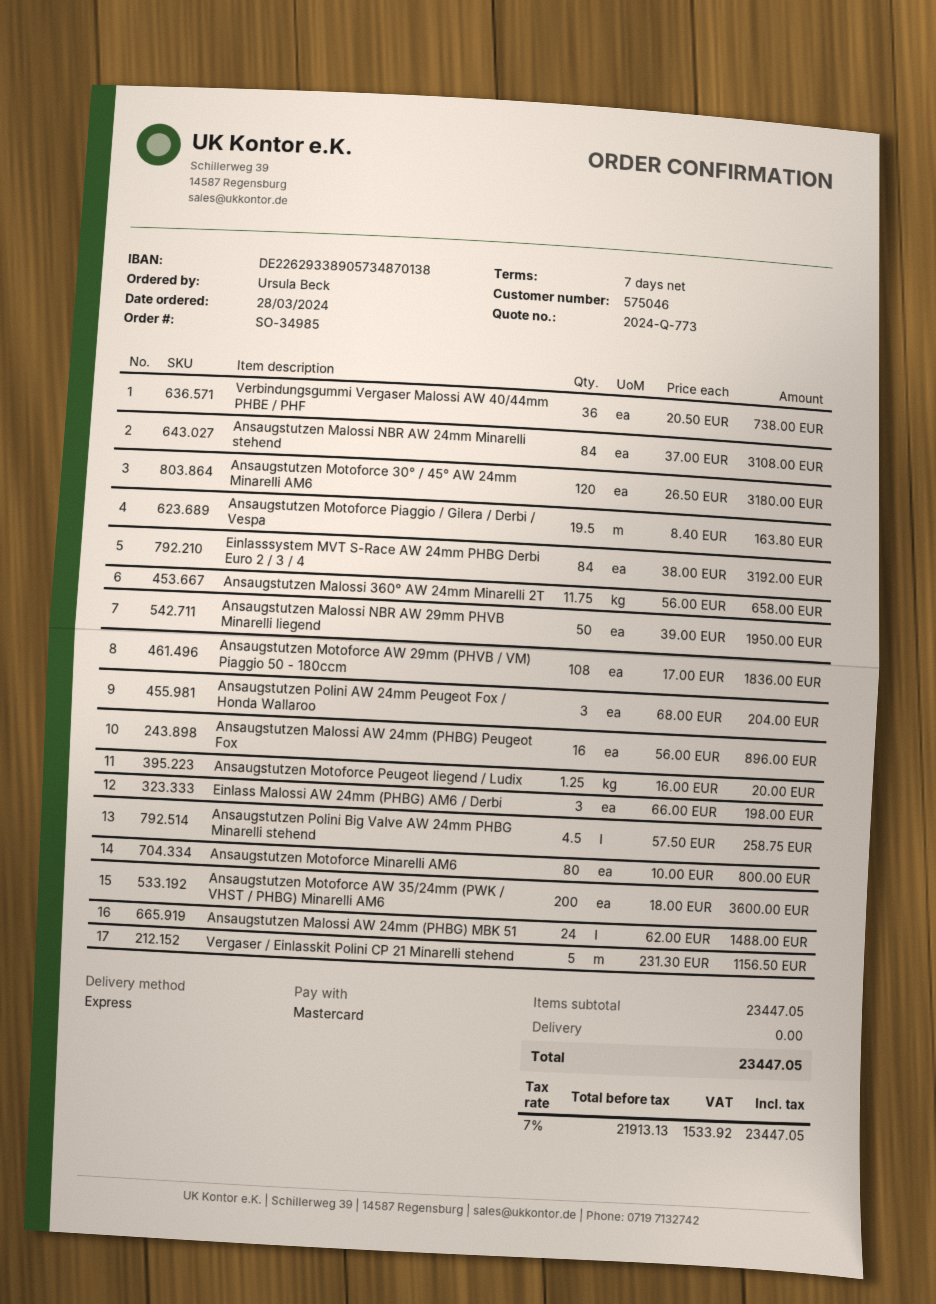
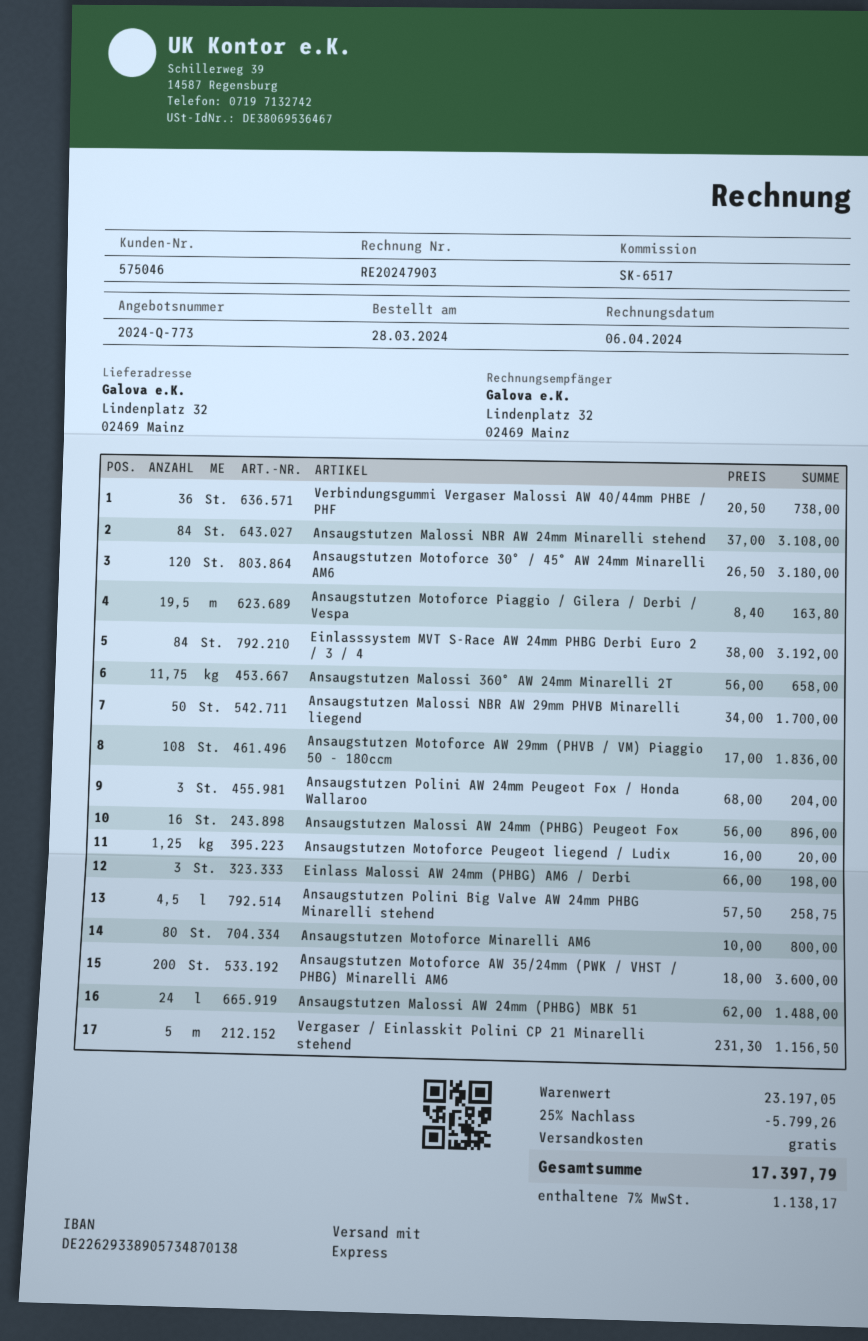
Ansaugstutzen Malossi NBR AW 29mm PHVB Minarelli liegend: 50 x 39.00 = 1950.00 -> 50 x 34.00 = 1700.00
subtotal: 23447.05 -> 23197.05
discount: none -> 25% = 5799.26
tax: 7% = 1533.92 -> 7% = 1138.17
total: 23447.05 -> 17397.79

